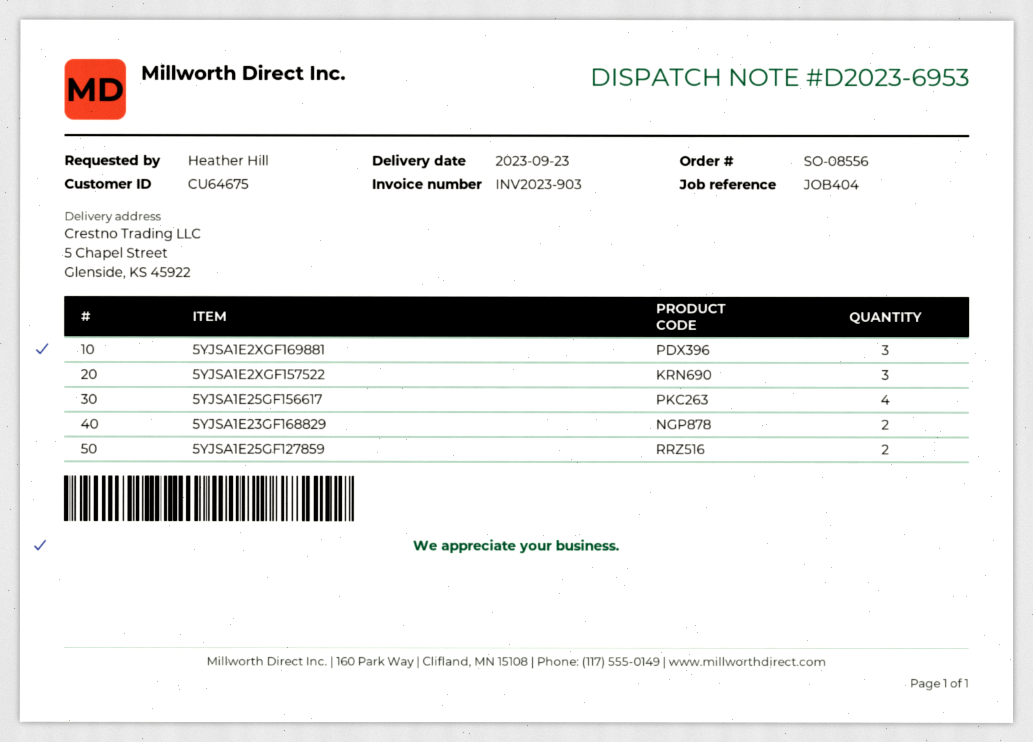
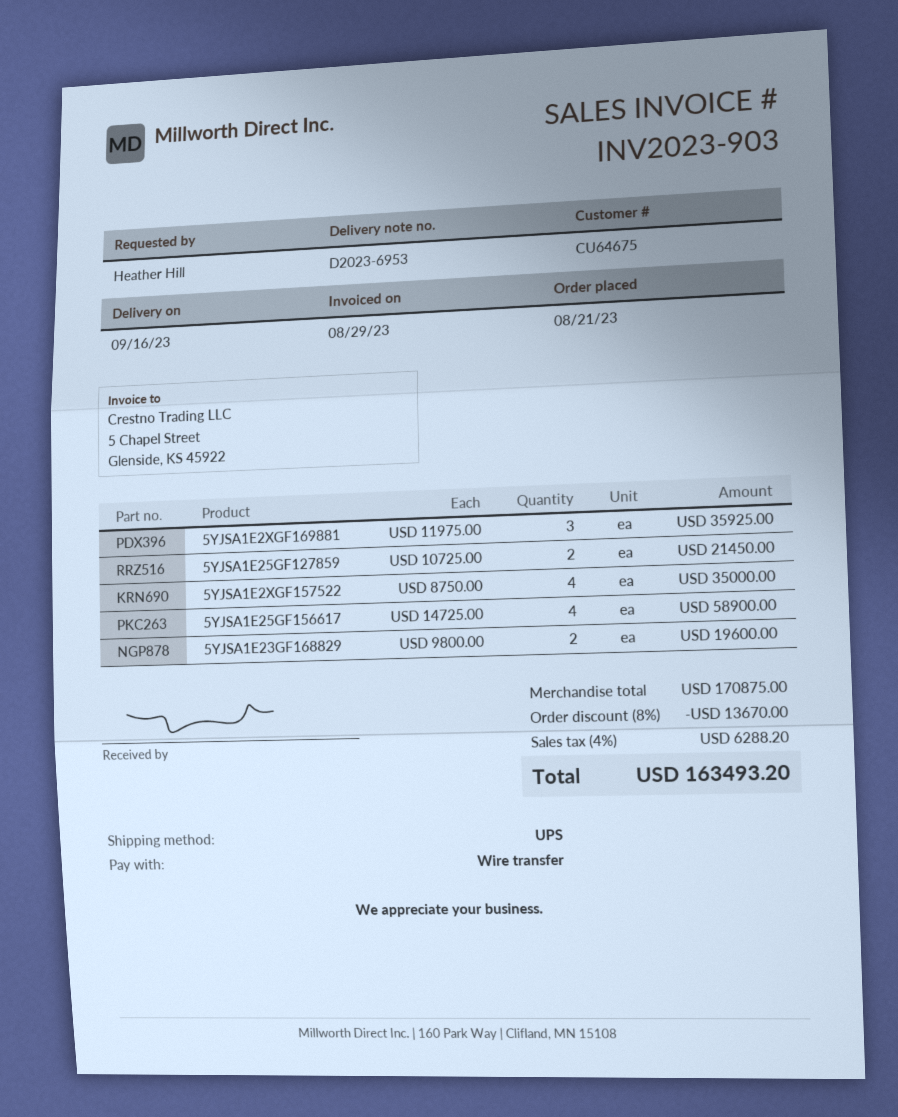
delivery date: 2023-09-23 -> 2023-09-16
5YJSA1E2XGF157522: 3 -> 4

